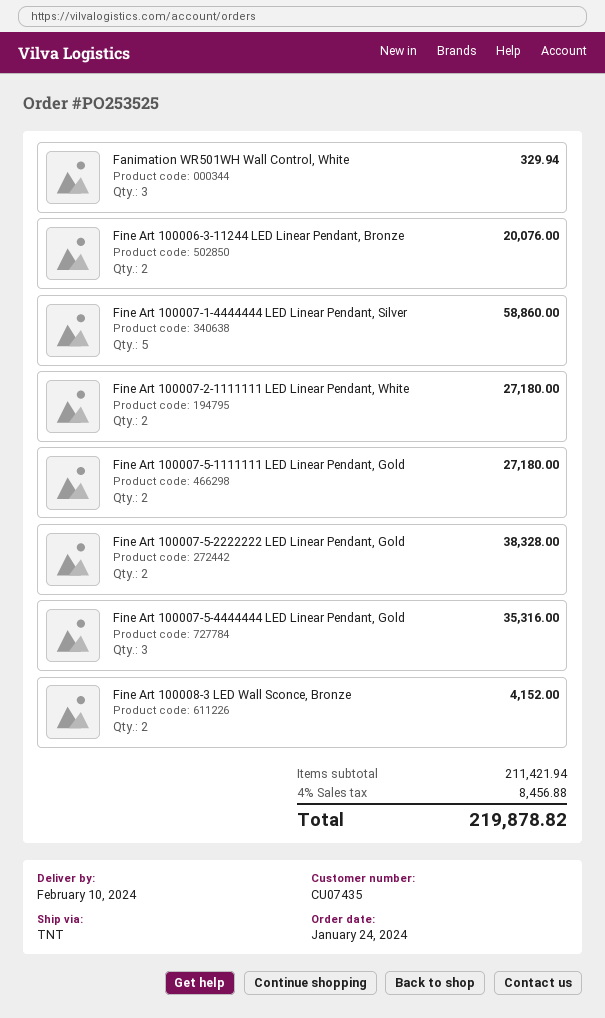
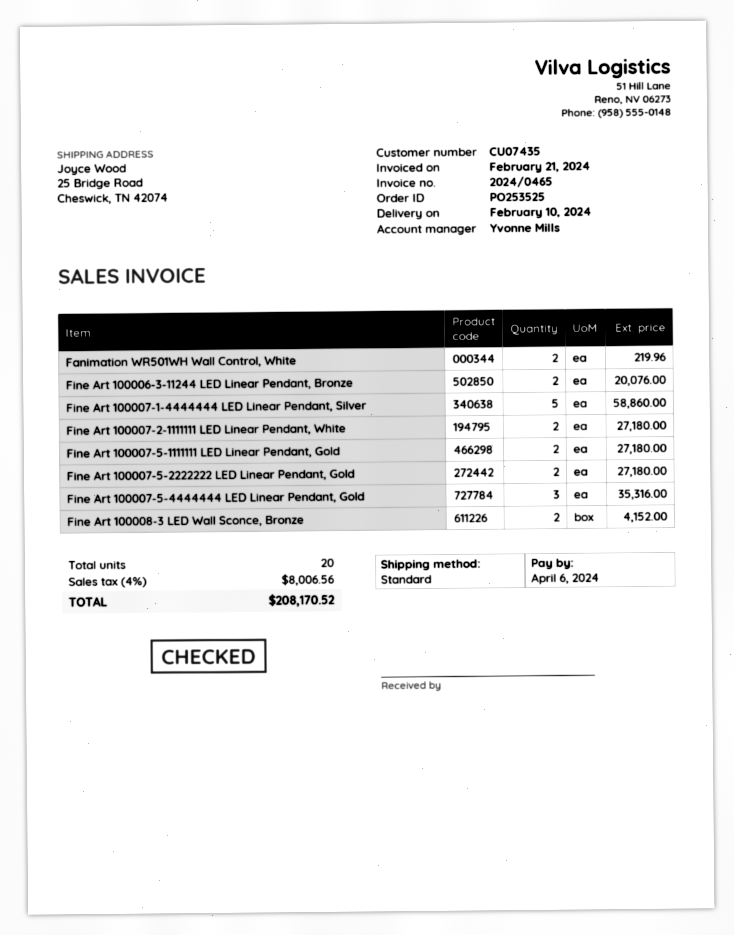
shipping method: TNT -> standard
Fanimation WR501WH Wall Control, White: 3 for 329.94 -> 2 for 219.96
Fine Art 100007-5-2222222 LED Linear Pendant, Gold: 2 for 38328.00 -> 2 for 27180.00
tax: 4% = 8456.88 -> 4% = 8006.56
total: 219878.82 -> 208170.52

